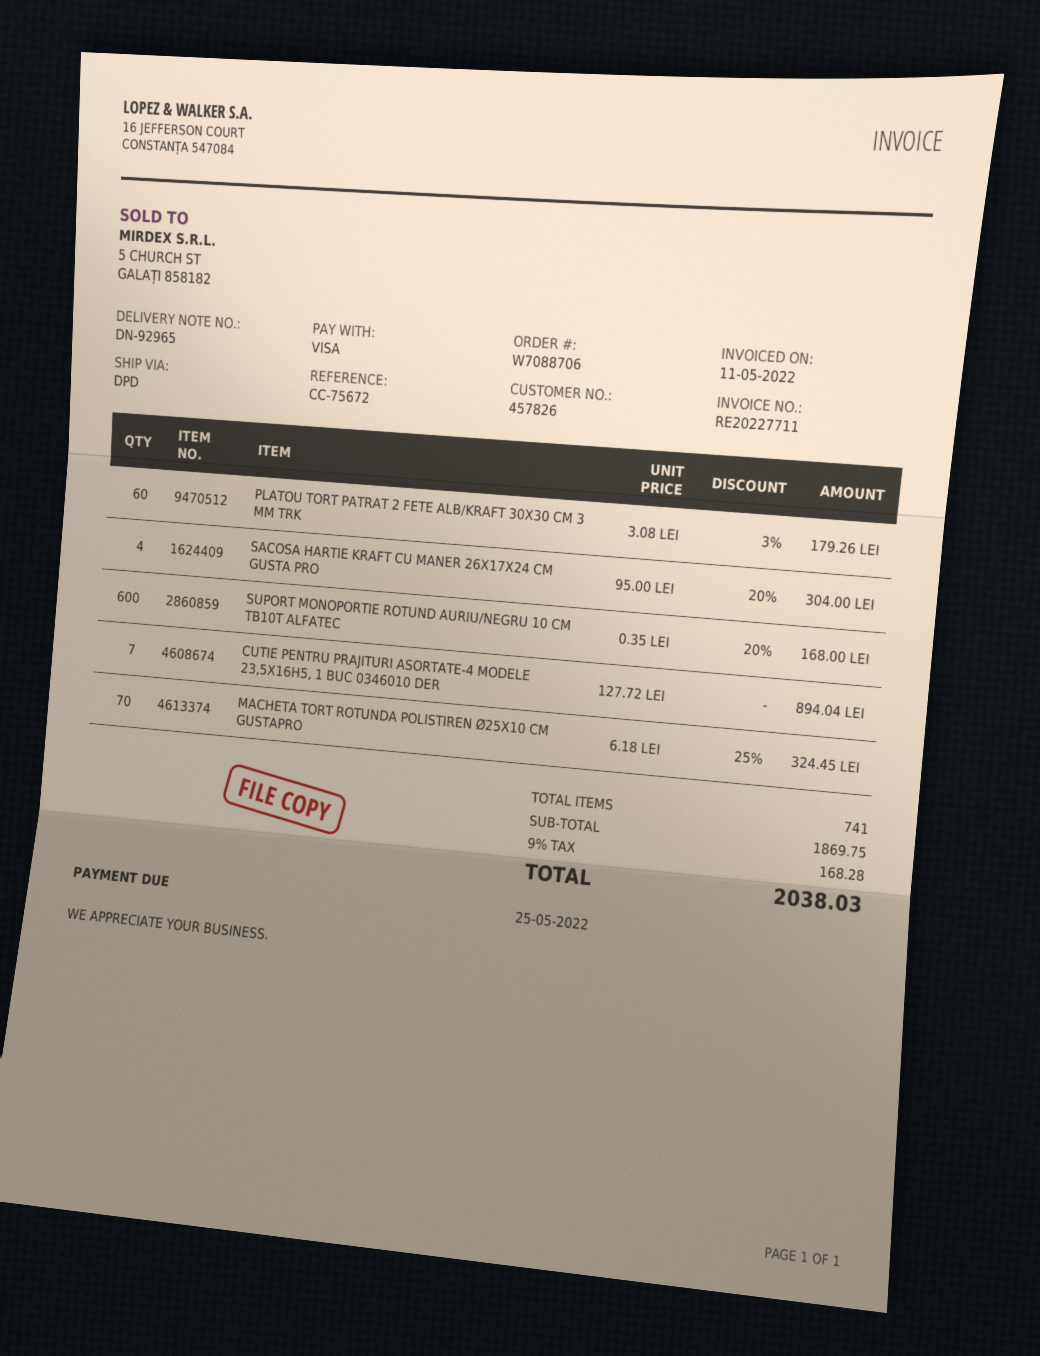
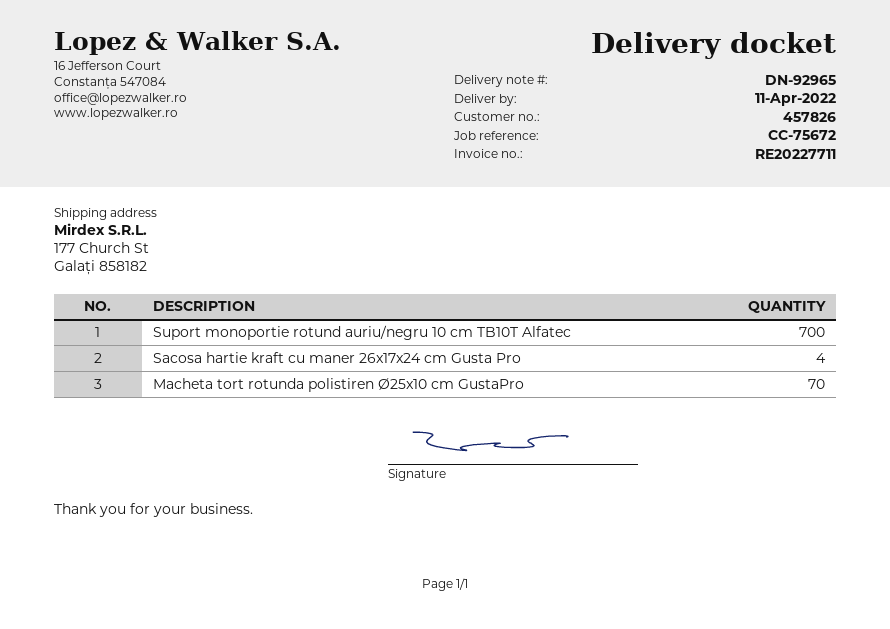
PLATOU TORT PATRAT 2 FETE ALB/KRAFT 30X30 CM 3 MM TRK: 60 -> none
SUPORT MONOPORTIE ROTUND AURIU/NEGRU 10 CM TB10T ALFATEC: 600 -> 700
CUTIE PENTRU PRAJITURI ASORTATE-4 MODELE 23,5X16H5, 1 BUC 0346010 DER: 7 -> none

